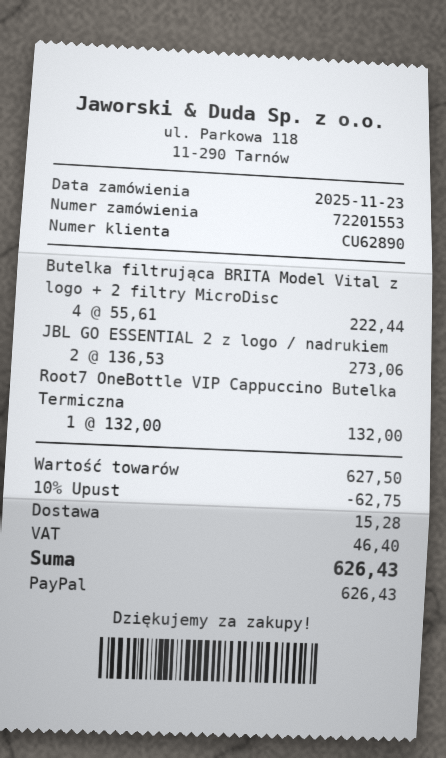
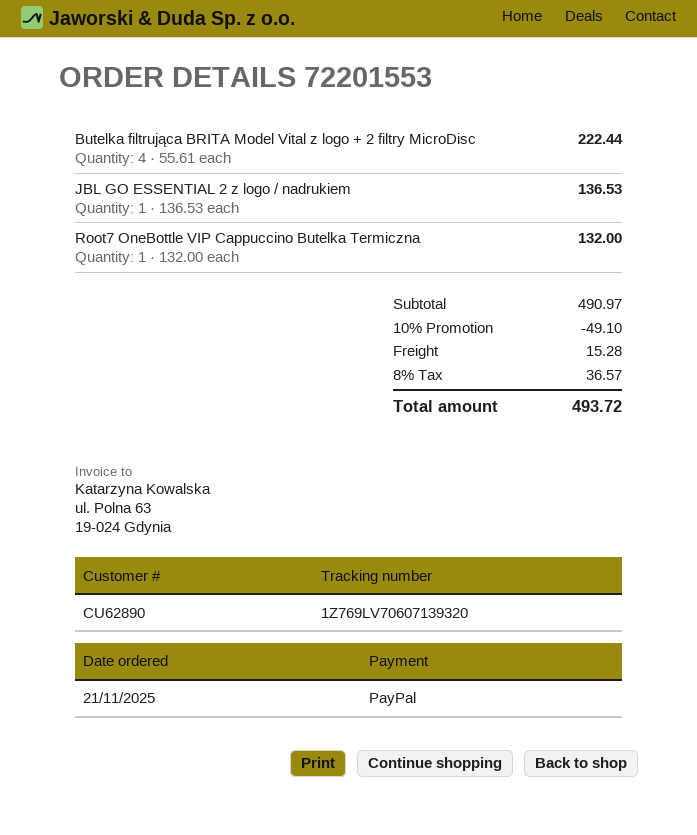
order date: 2025-11-23 -> 2025-11-21
JBL GO ESSENTIAL 2 z logo / nadrukiem: 2 x 136.53 = 273.06 -> 1 x 136.53 = 136.53
subtotal: 627.50 -> 490.97
discount: 10% = 62.75 -> 10% = 49.10
tax: 46.40 -> 36.57
total: 626.43 -> 493.72

